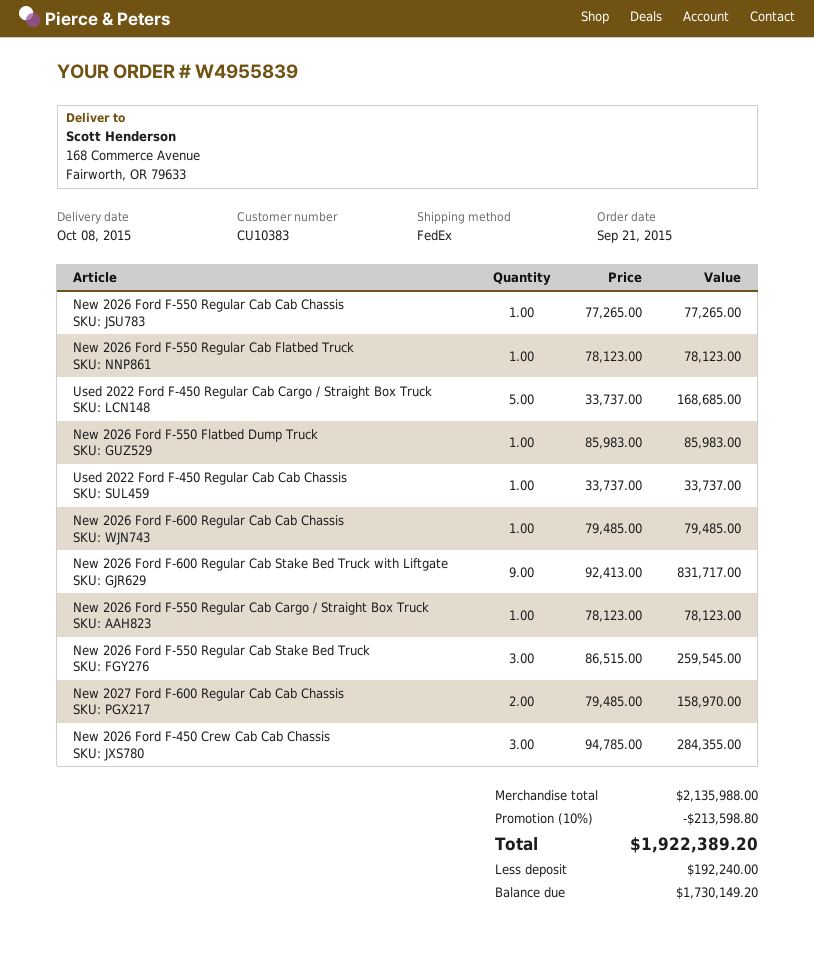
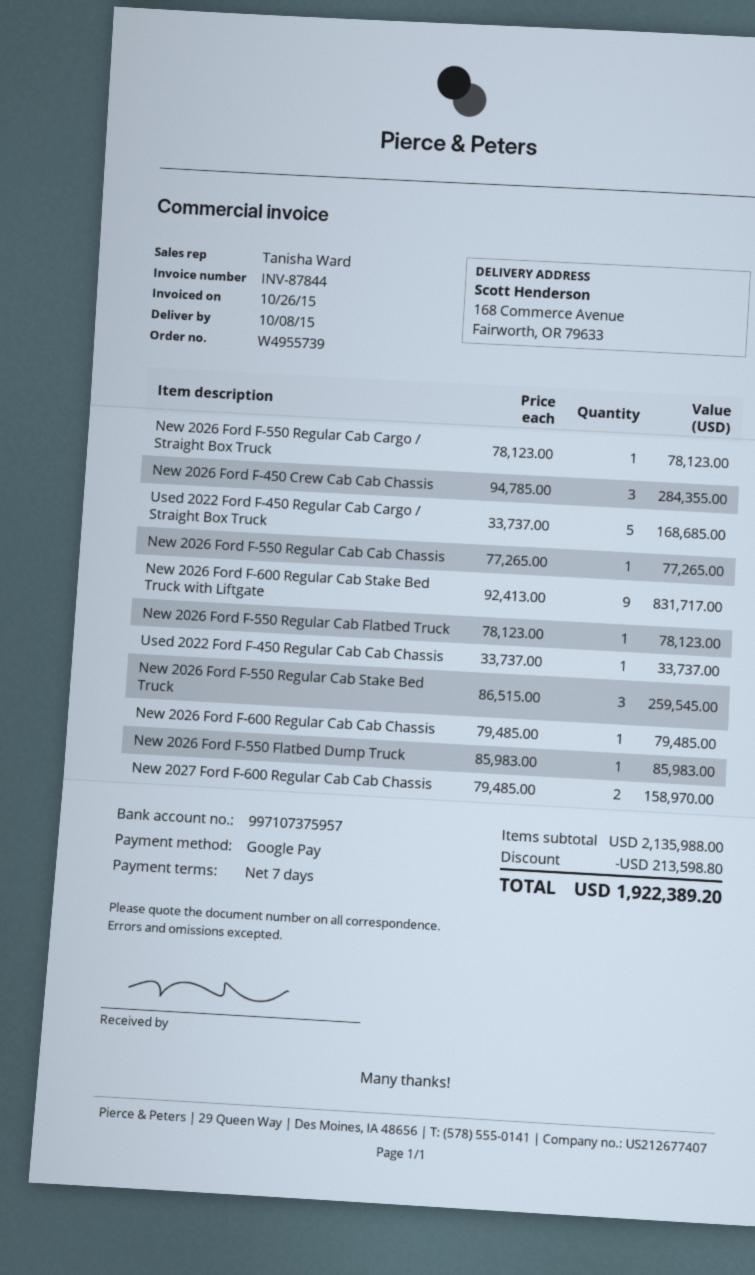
order number: W4955839 -> W4955739

